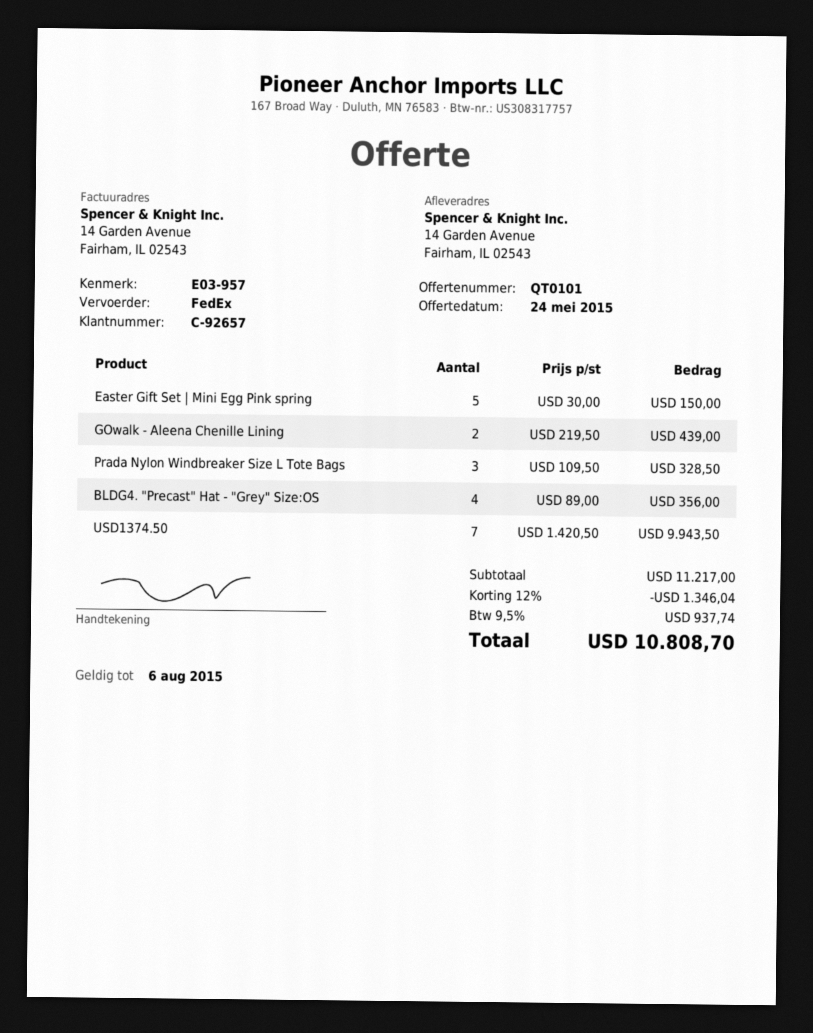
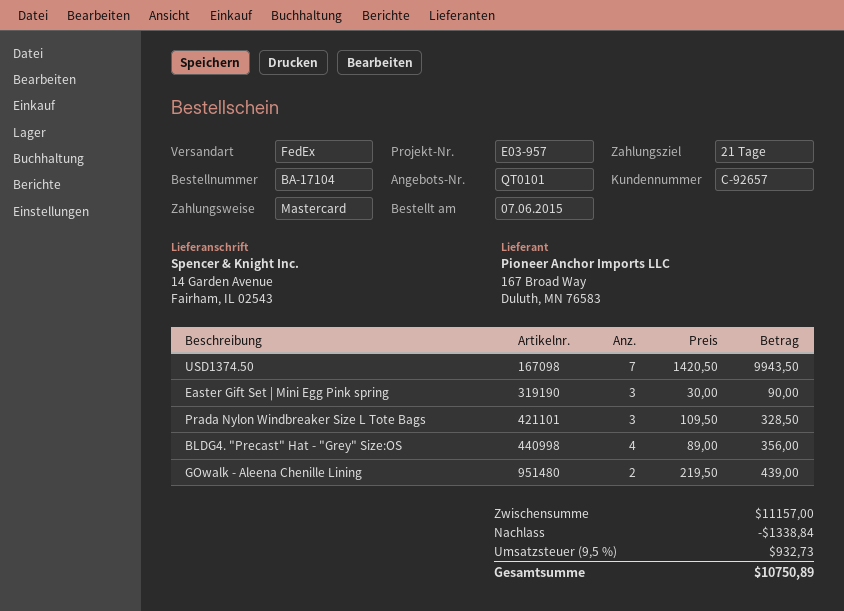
Easter Gift Set | Mini Egg Pink spring: 5 x 30.00 = 150.00 -> 3 x 30.00 = 90.00
subtotal: 11217.00 -> 11157.00
discount: 1346.04 -> 1338.84
tax: 9.5% = 937.74 -> 9.5% = 932.73
total: 10808.70 -> 10750.89

